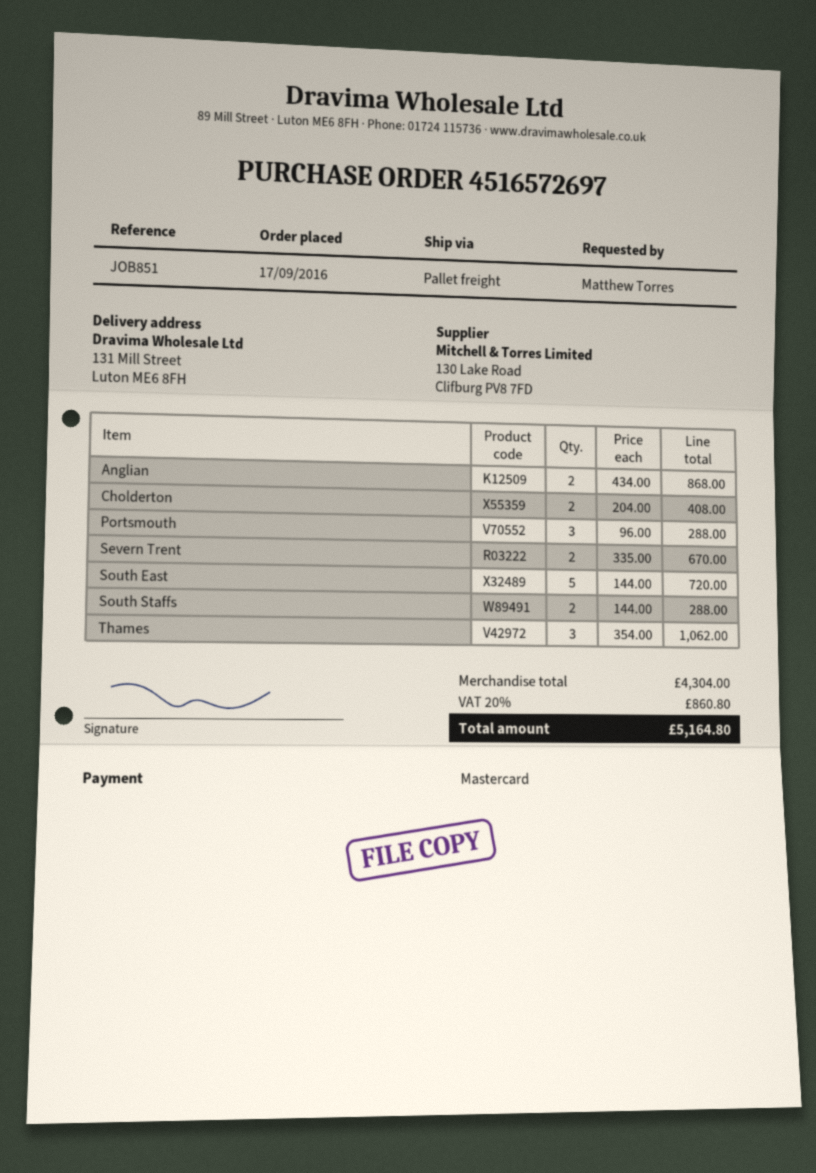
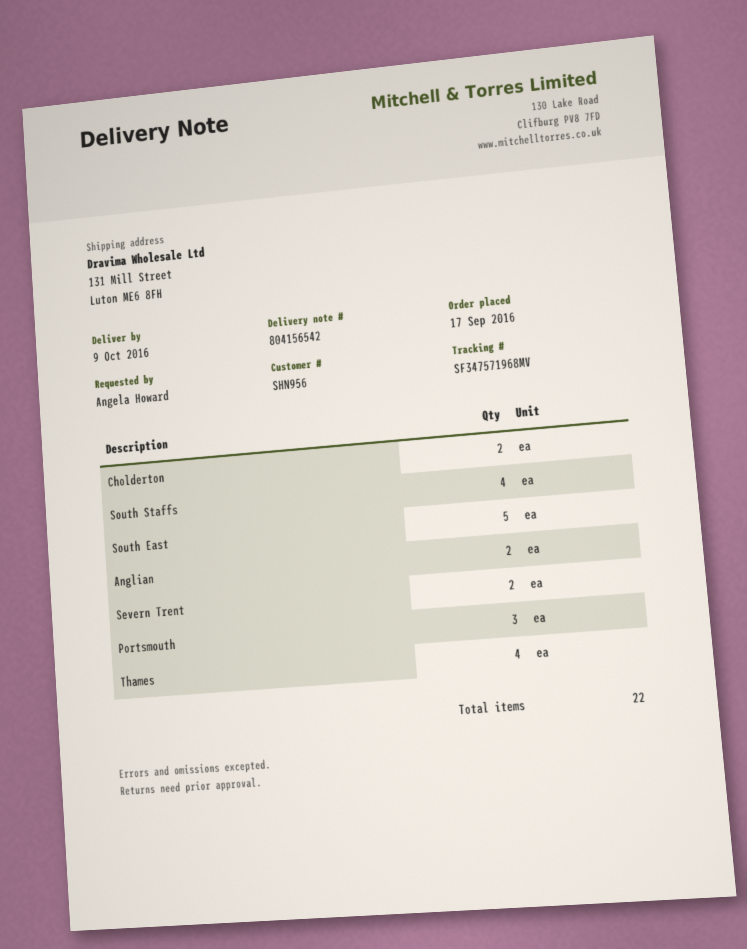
ordered by: Matthew Torres -> Angela Howard
South Staffs: 2 -> 4
Thames: 3 -> 4

